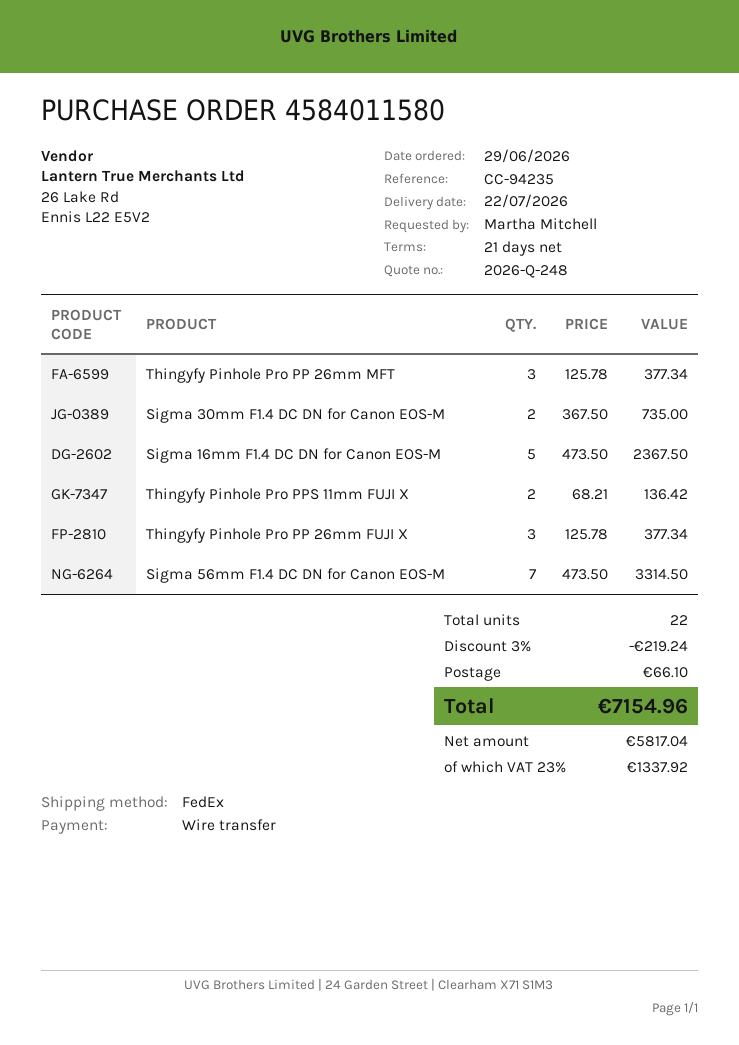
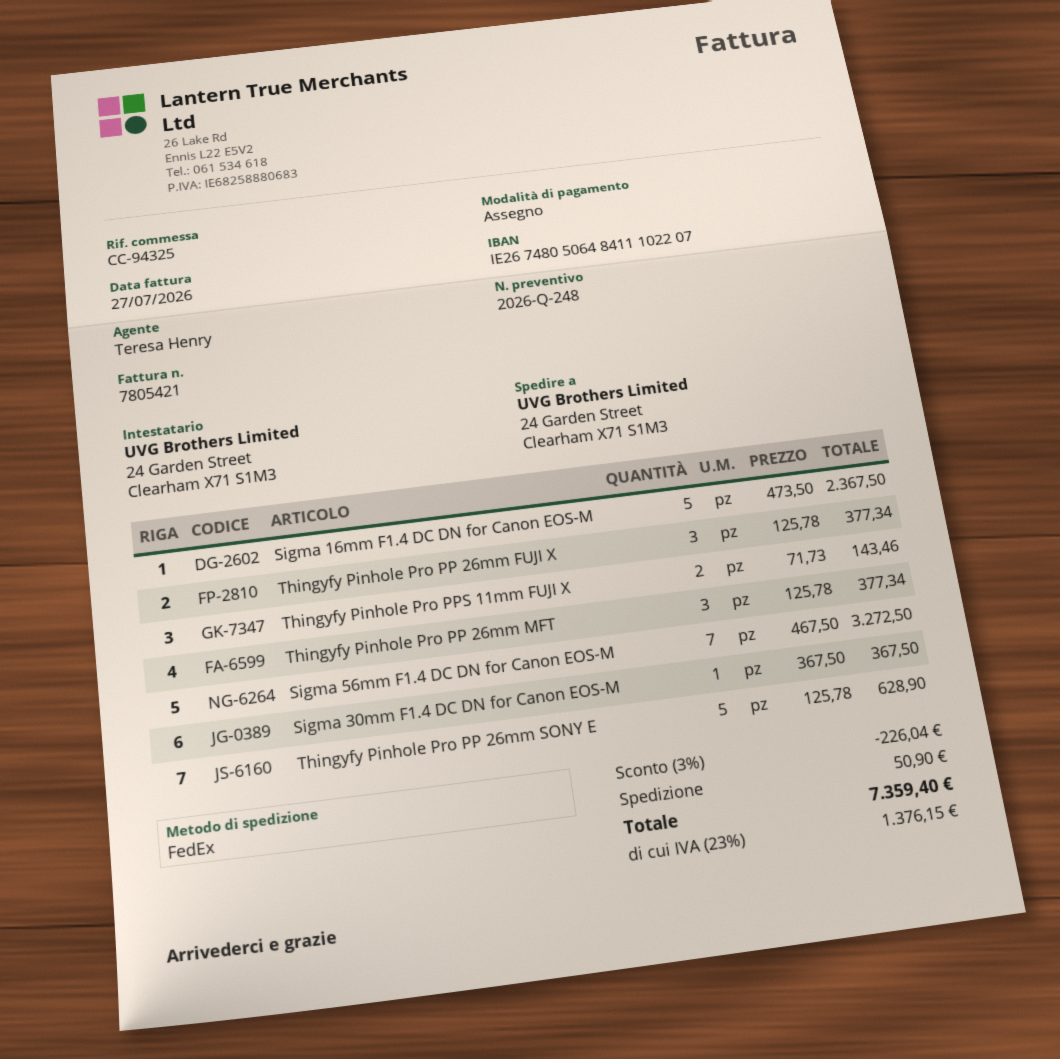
reference: CC-94235 -> CC-94325
payment method: bank transfer -> cheque
Sigma 30mm F1.4 DC DN for Canon EOS-M: 2 x 367.50 = 735.00 -> 1 x 367.50 = 367.50
Thingyfy Pinhole Pro PPS 11mm FUJI X: 2 x 68.21 = 136.42 -> 2 x 71.73 = 143.46
Sigma 56mm F1.4 DC DN for Canon EOS-M: 7 x 473.50 = 3314.50 -> 7 x 467.50 = 3272.50
Thingyfy Pinhole Pro PP 26mm SONY E: none -> 5 x 125.78 = 628.90
discount: 3% = 219.24 -> 3% = 226.04
shipping: 66.10 -> 50.90
tax: 23% = 1337.92 -> 23% = 1376.15
total: 7154.96 -> 7359.40

